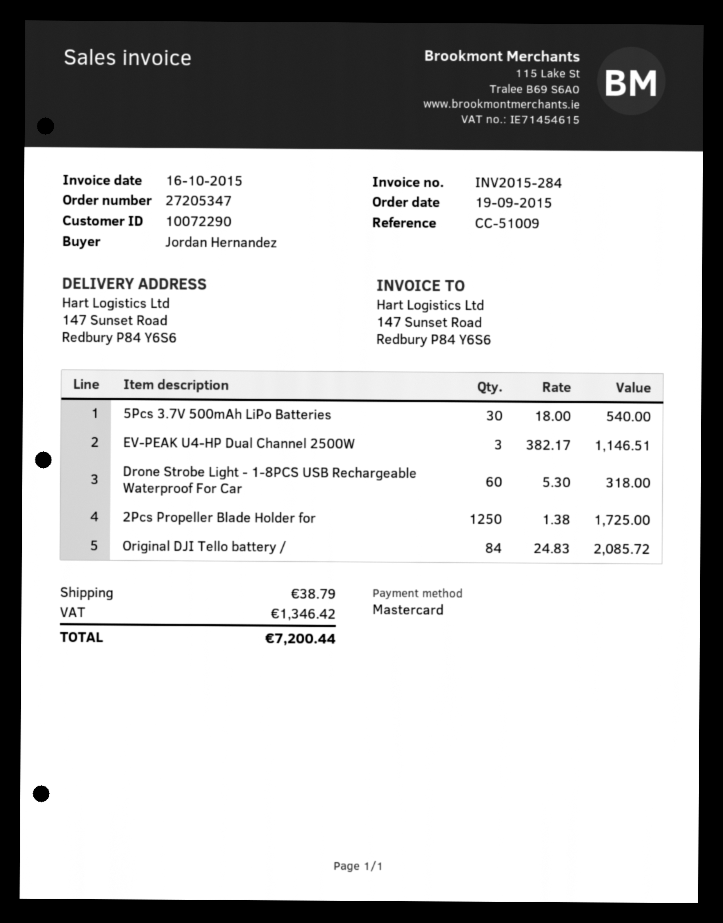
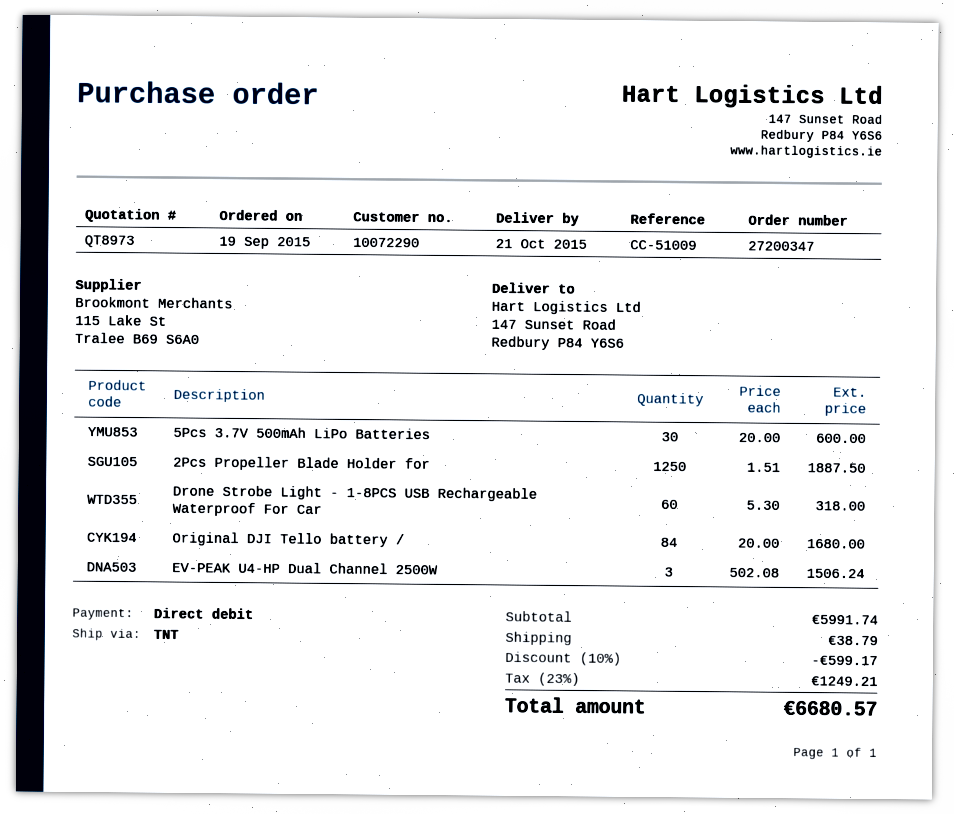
order number: 27205347 -> 27200347
payment method: Mastercard -> direct debit
5Pcs 3.7V 500mAh LiPo Batteries: 30 x 18.00 = 540.00 -> 30 x 20.00 = 600.00
EV-PEAK U4-HP Dual Channel 2500W: 3 x 382.17 = 1146.51 -> 3 x 502.08 = 1506.24
2Pcs Propeller Blade Holder for: 1250 x 1.38 = 1725.00 -> 1250 x 1.51 = 1887.50
Original DJI Tello battery /: 84 x 24.83 = 2085.72 -> 84 x 20.00 = 1680.00
discount: none -> 10% = 599.17
tax: 1346.42 -> 1249.21
total: 7200.44 -> 6680.57

